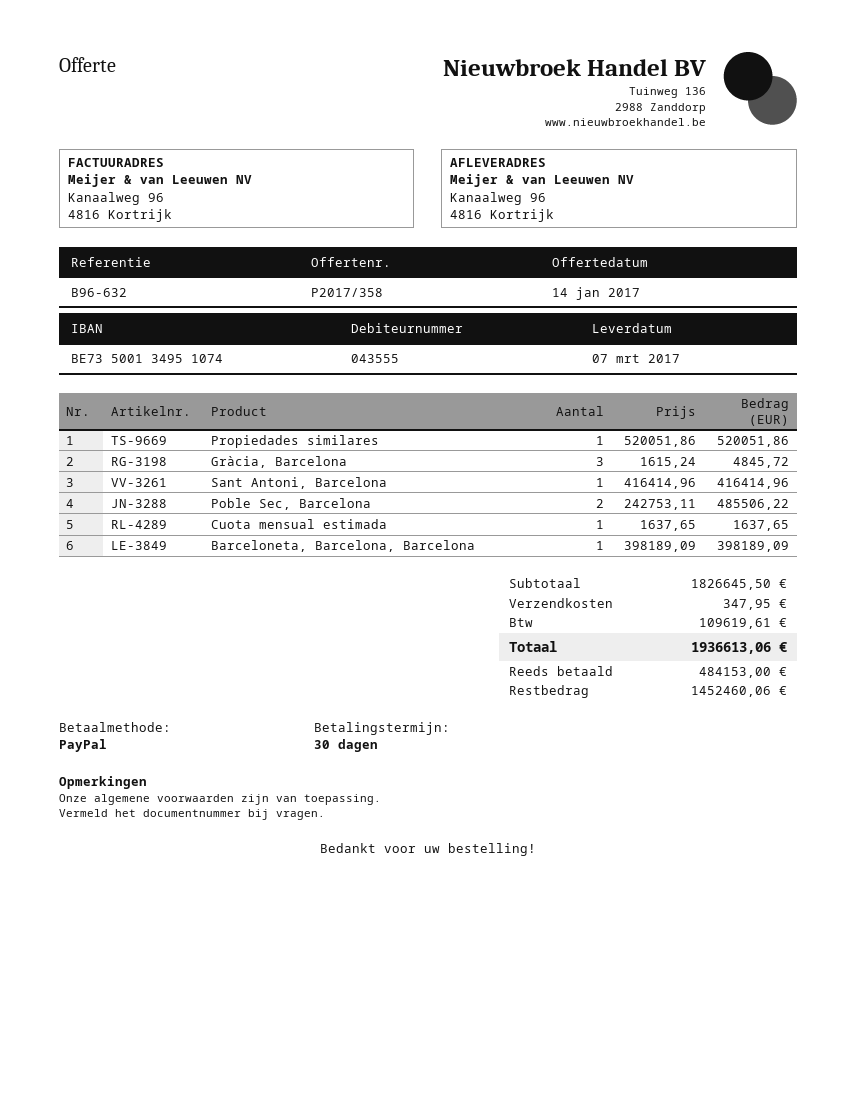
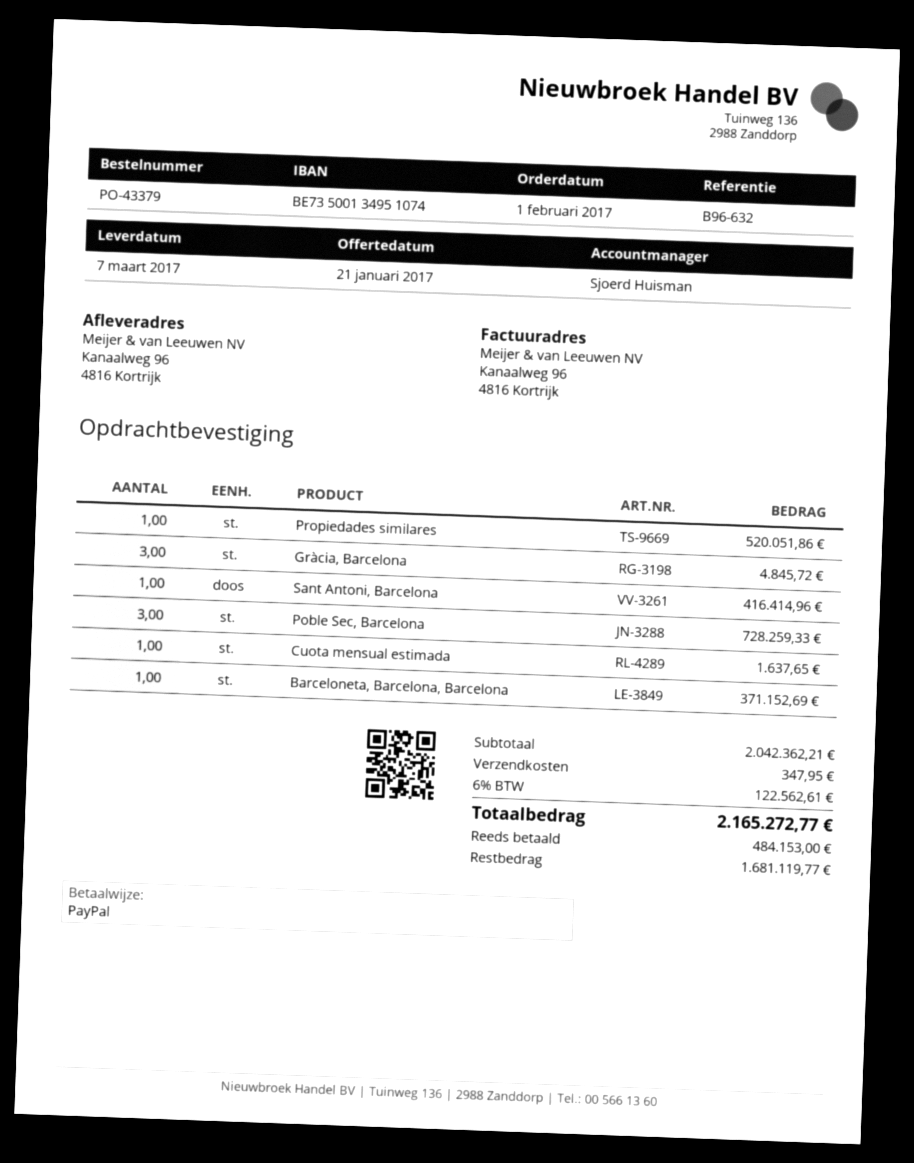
quote date: 2017-01-14 -> 2017-01-21
Poble Sec, Barcelona: 2 for 485506.22 -> 3 for 728259.33
Barceloneta, Barcelona, Barcelona: 1 for 398189.09 -> 1 for 371152.69
subtotal: 1826645.50 -> 2042362.21
tax: 109619.61 -> 122562.61
total: 1936613.06 -> 2165272.77
balance: 1452460.06 -> 1681119.77

